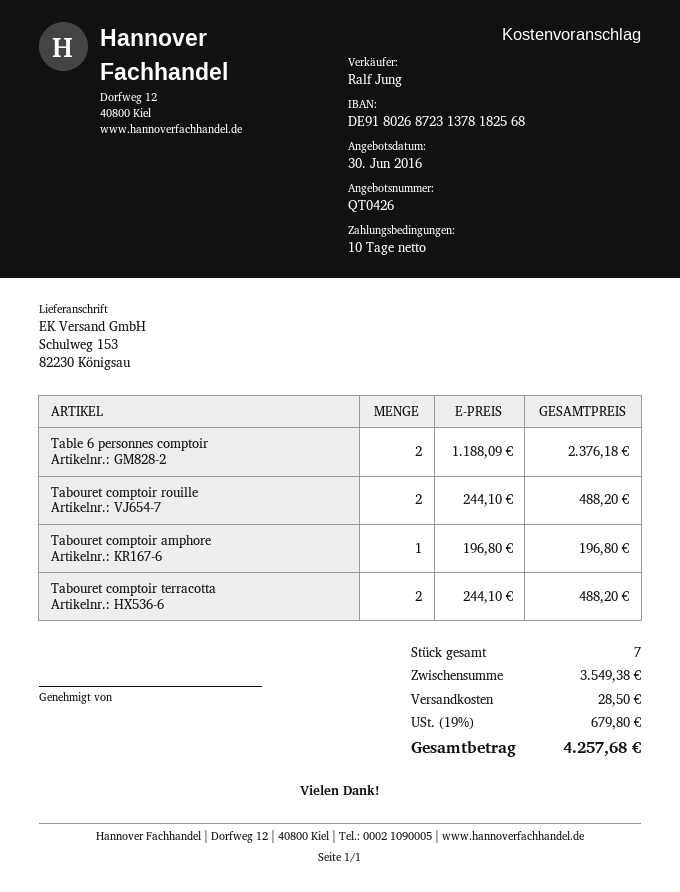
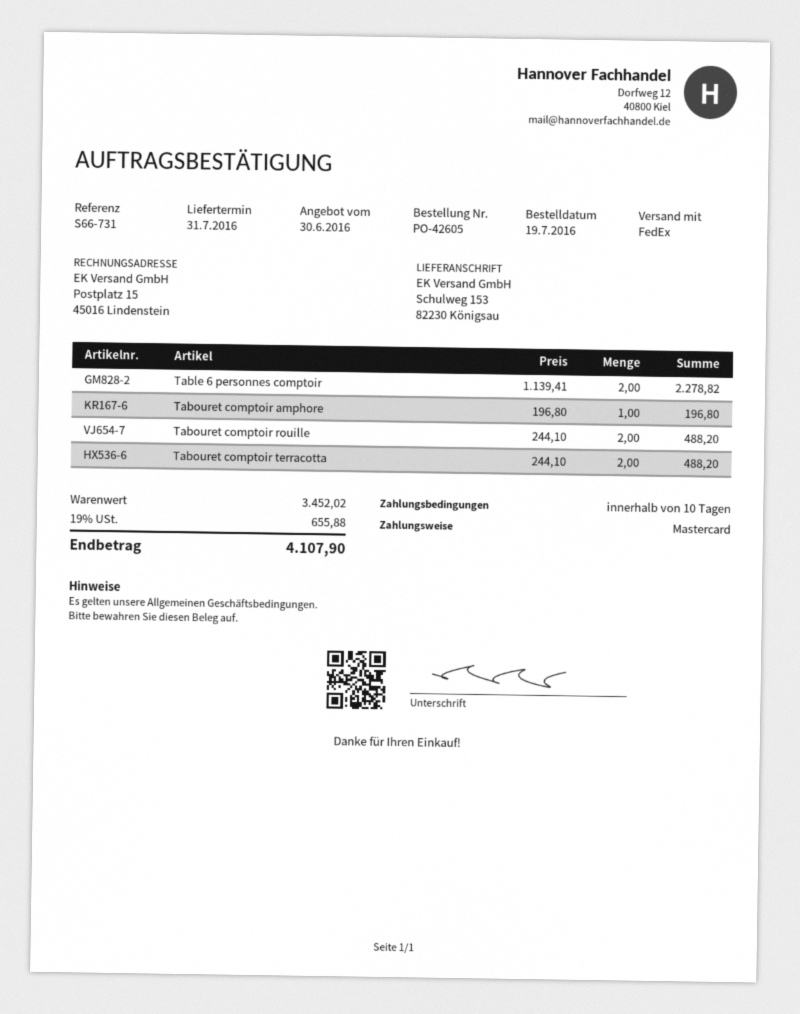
Table 6 personnes comptoir: 2 x 1188.09 = 2376.18 -> 2 x 1139.41 = 2278.82
subtotal: 3549.38 -> 3452.02
shipping: 28.50 -> none
tax: 19% = 679.80 -> 19% = 655.88
total: 4257.68 -> 4107.90

